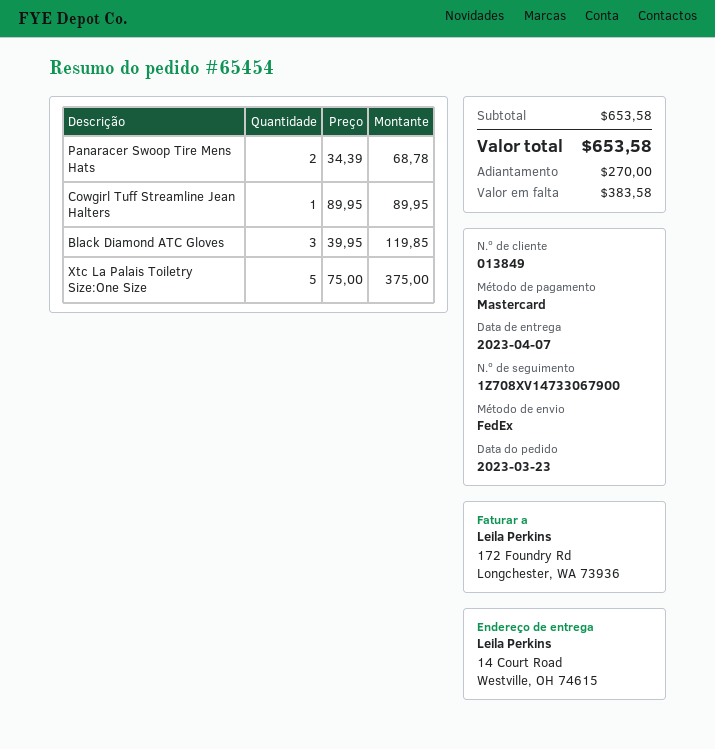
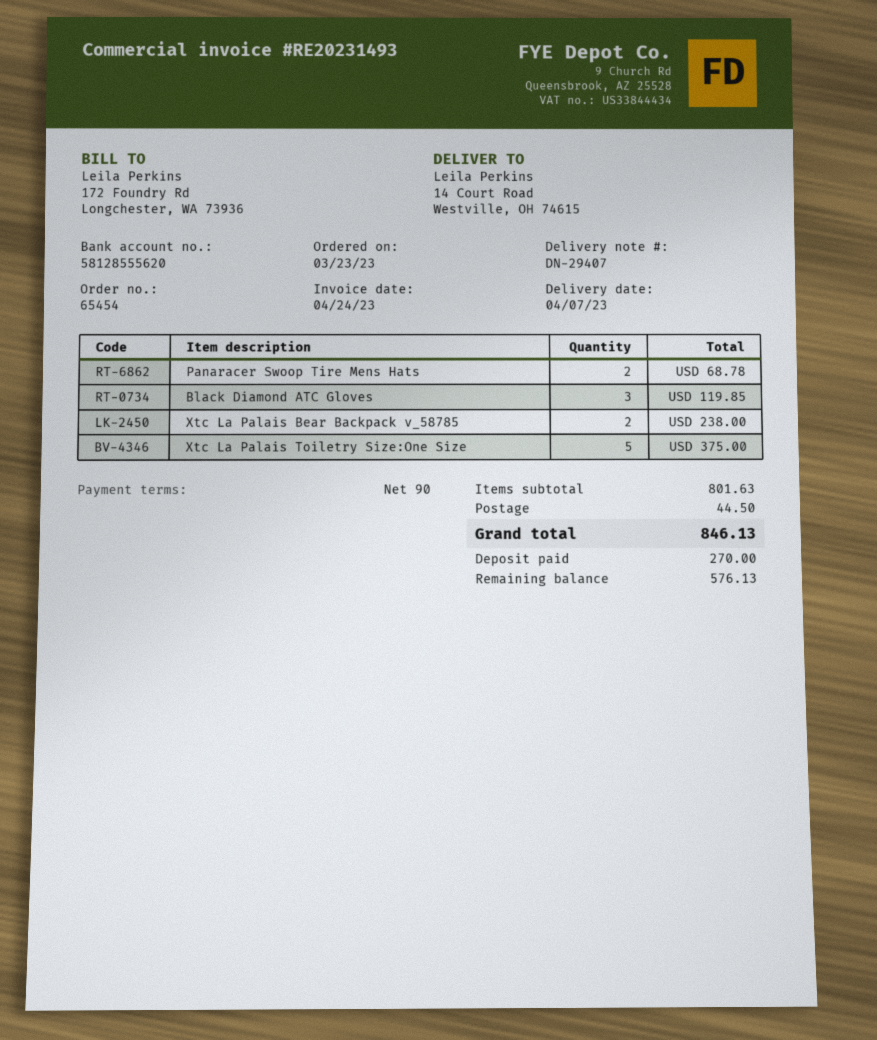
Cowgirl Tuff Streamline Jean Halters: 1 for 89.95 -> none
Xtc La Palais Bear Backpack v_58785: none -> 2 for 238.00
subtotal: 653.58 -> 801.63
shipping: none -> 44.50
total: 653.58 -> 846.13
balance: 383.58 -> 576.13

